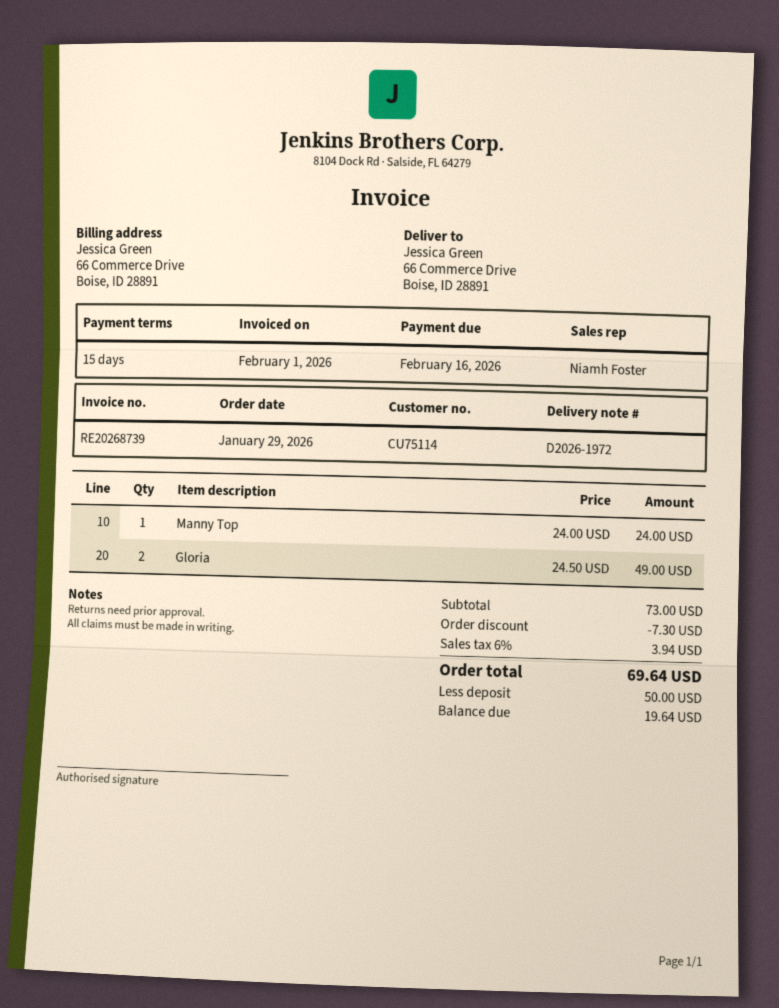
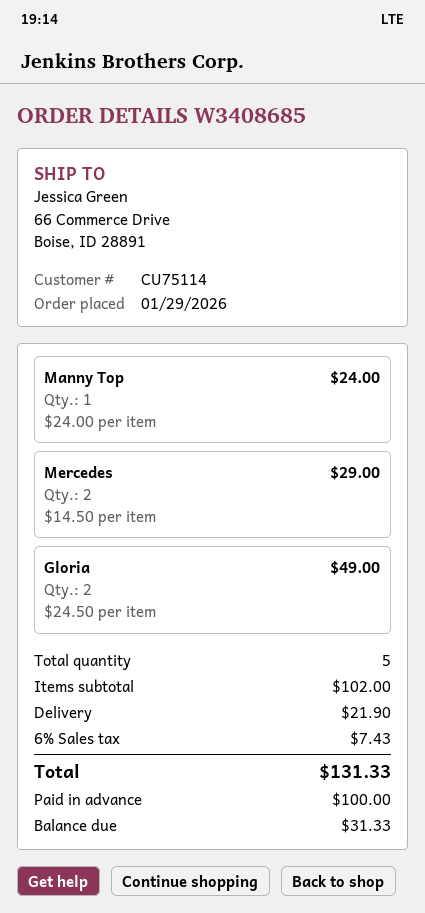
Mercedes: none -> 2 x 14.50 = 29.00
subtotal: 73.00 -> 102.00
discount: 7.30 -> none
shipping: none -> 21.90
tax: 6% = 3.94 -> 6% = 7.43
total: 69.64 -> 131.33
deposit: 50.00 -> 100.00
balance: 19.64 -> 31.33

